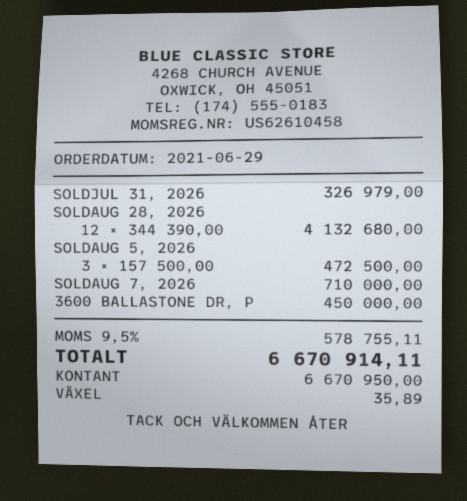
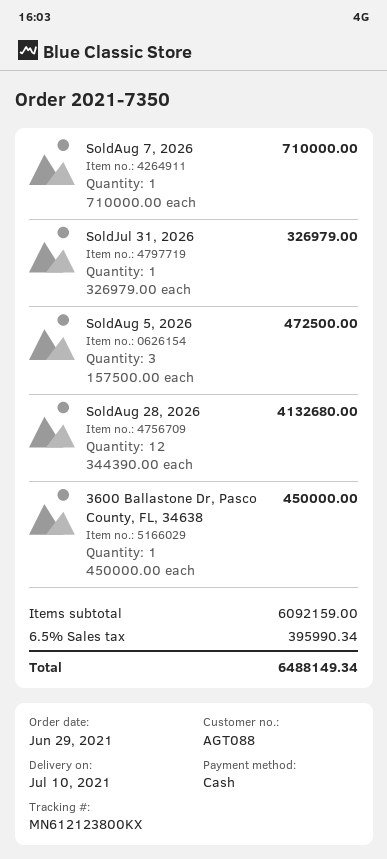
tax: 9.5% = 578755.11 -> 6.5% = 395990.34
total: 6670914.11 -> 6488149.34

